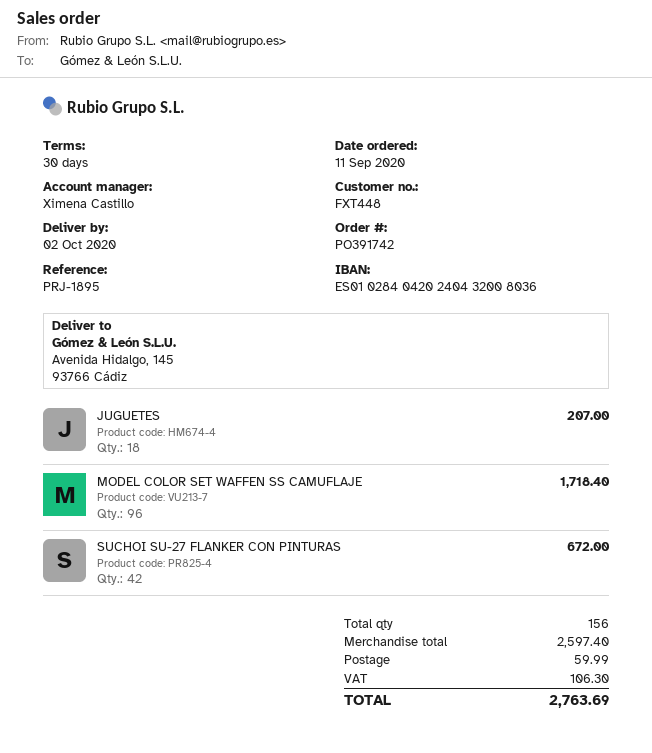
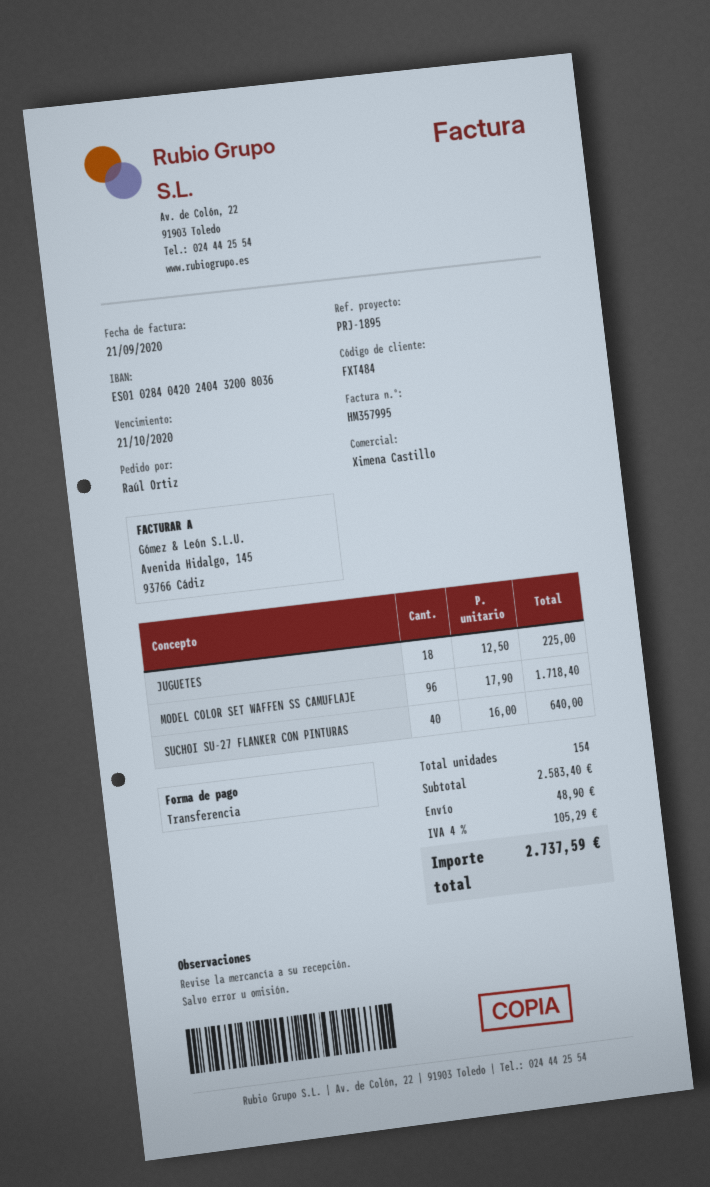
customer number: FXT448 -> FXT484
JUGUETES: 18 for 207.00 -> 18 for 225.00
SUCHOI SU-27 FLANKER CON PINTURAS: 42 for 672.00 -> 40 for 640.00
total quantity: 156 -> 154
subtotal: 2597.40 -> 2583.40
shipping: 59.99 -> 48.90
tax: 106.30 -> 105.29
total: 2763.69 -> 2737.59

